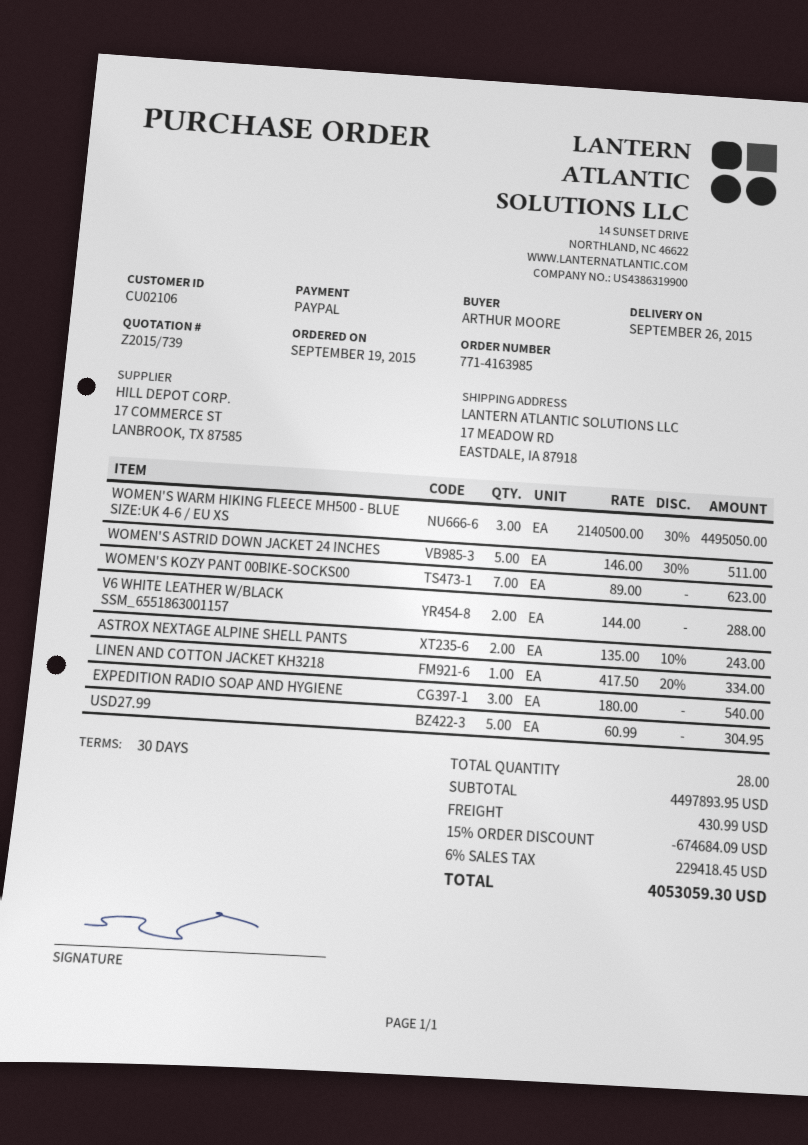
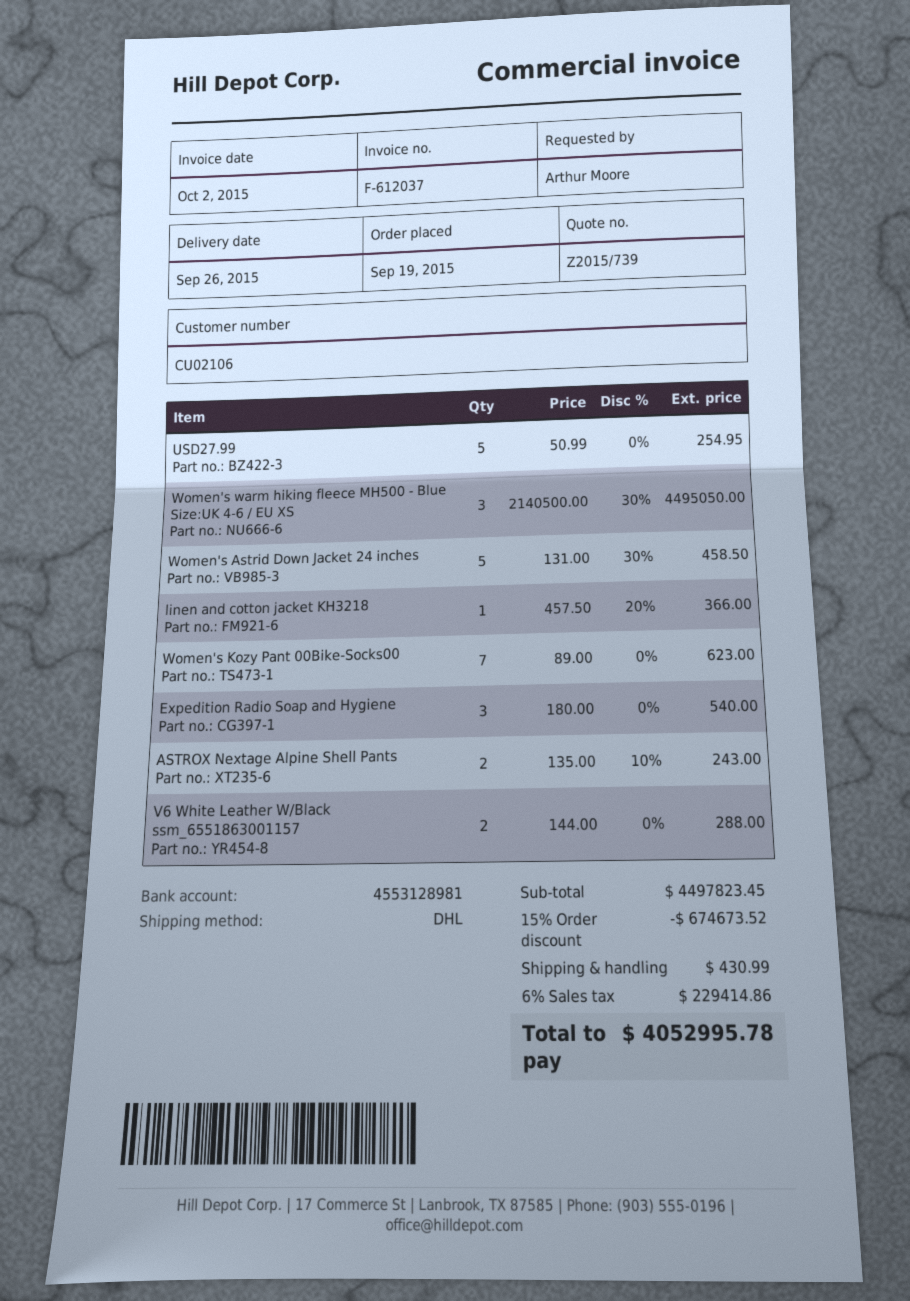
WOMEN'S ASTRID DOWN JACKET 24 INCHES: 5 x 146.00 - 30% = 511.00 -> 5 x 131.00 - 30% = 458.50
LINEN AND COTTON JACKET KH3218: 1 x 417.50 - 20% = 334.00 -> 1 x 457.50 - 20% = 366.00
USD27.99: 5 x 60.99 = 304.95 -> 5 x 50.99 = 254.95
subtotal: 4497893.95 -> 4497823.45
discount: 15% = 674684.09 -> 15% = 674673.52
tax: 6% = 229418.45 -> 6% = 229414.86
total: 4053059.30 -> 4052995.78

